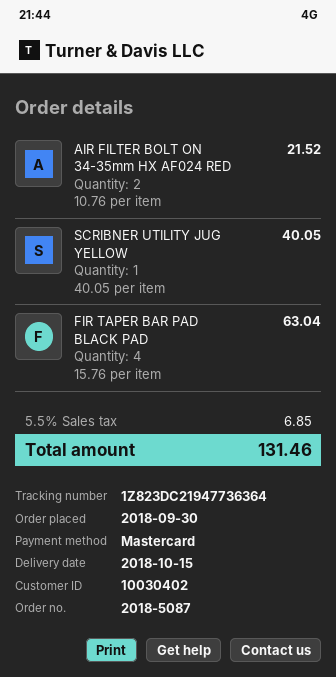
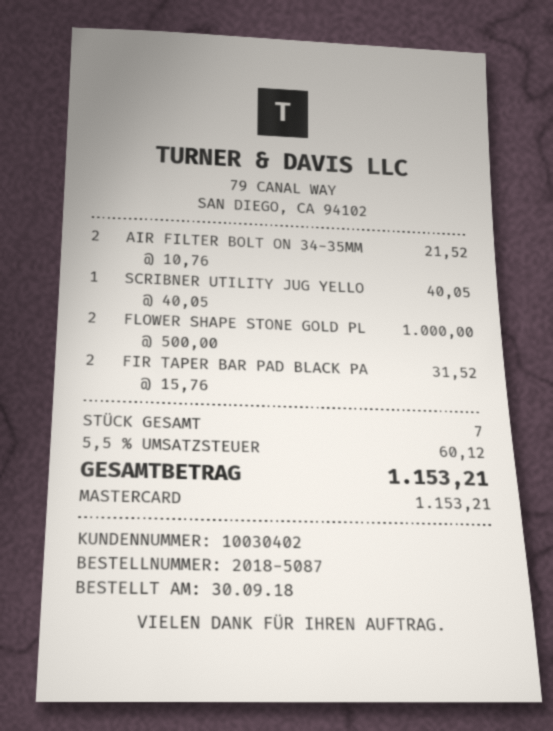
FIR TAPER BAR PAD BLACK PAD: 4 x 15.76 = 63.04 -> 2 x 15.76 = 31.52
FLOWER SHAPE STONE GOLD PL: none -> 2 x 500.00 = 1000.00
tax: 5.5% = 6.85 -> 5.5% = 60.12
total: 131.46 -> 1153.21

